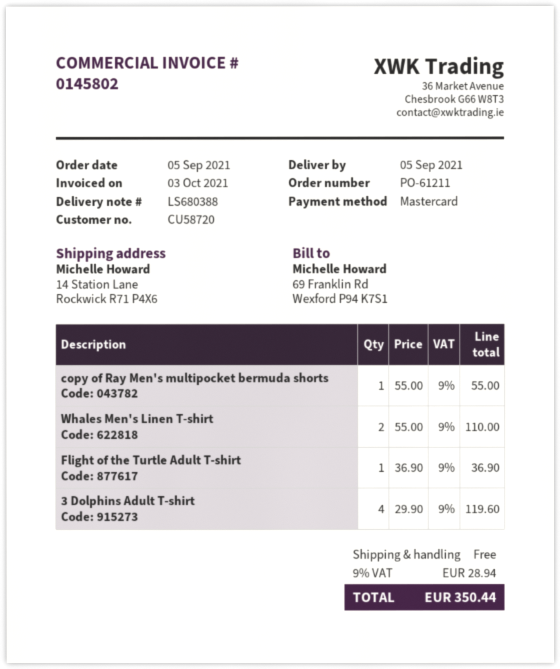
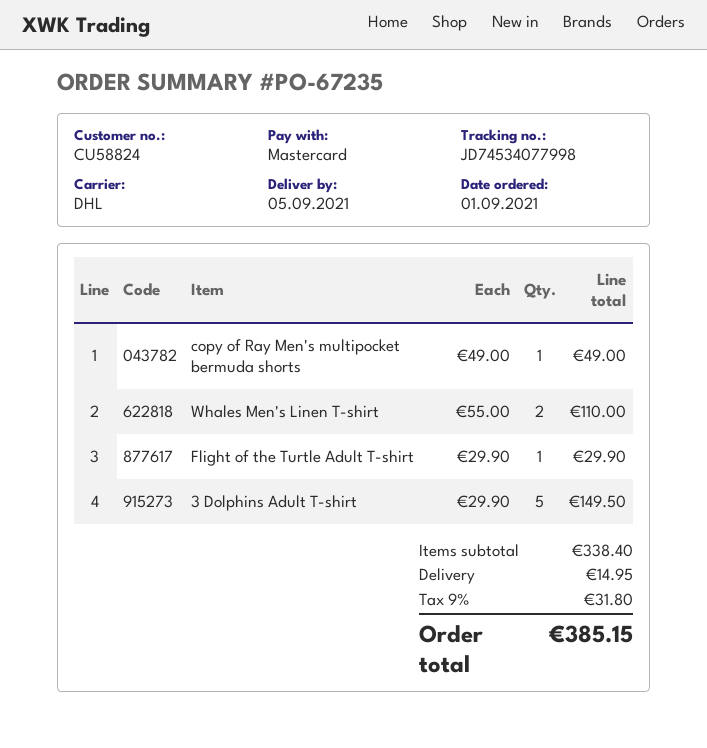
order number: PO-61211 -> PO-67235
order date: 2021-09-05 -> 2021-09-01
customer number: CU58720 -> CU58824
copy of Ray Men's multipocket bermuda shorts: 1 x 55.00 = 55.00 -> 1 x 49.00 = 49.00
Flight of the Turtle Adult T-shirt: 1 x 36.90 = 36.90 -> 1 x 29.90 = 29.90
3 Dolphins Adult T-shirt: 4 x 29.90 = 119.60 -> 5 x 29.90 = 149.50
shipping: 0.00 -> 14.95
tax: 9% = 28.94 -> 9% = 31.80
total: 350.44 -> 385.15

